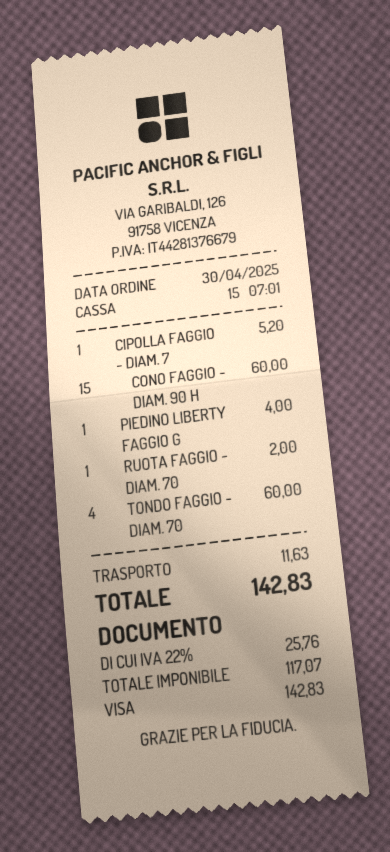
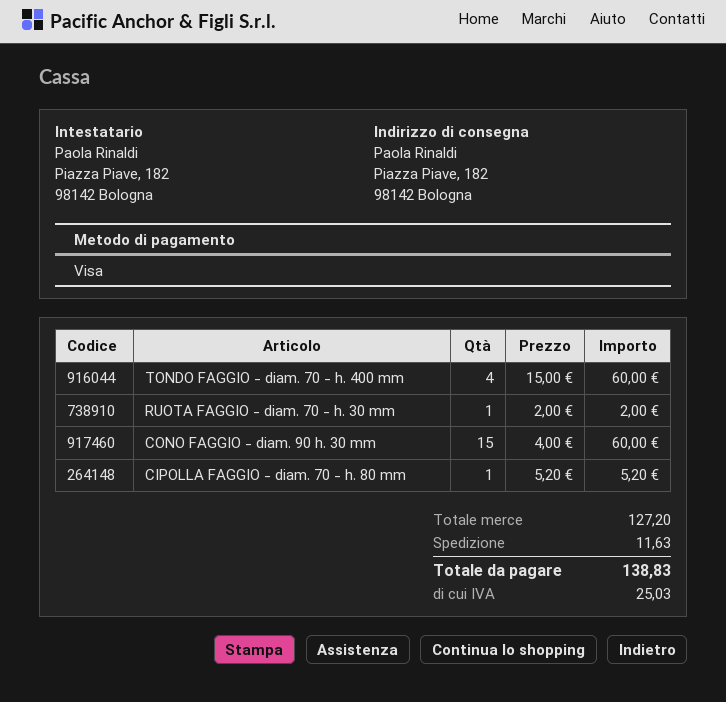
PIEDINO LIBERTY FAGGIO G: 1 for 4.00 -> none
tax: 25.76 -> 25.03
total: 142.83 -> 138.83

